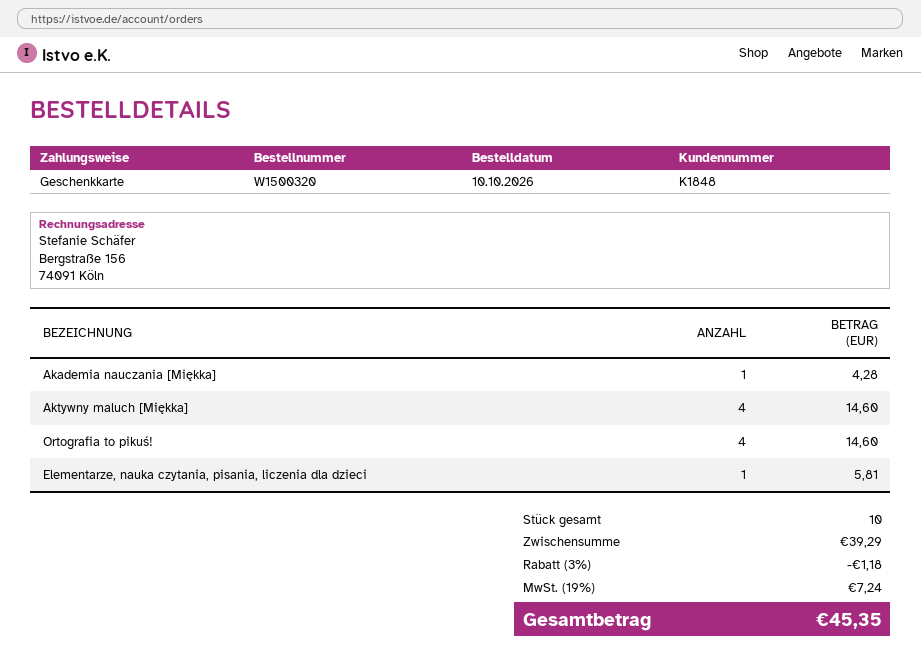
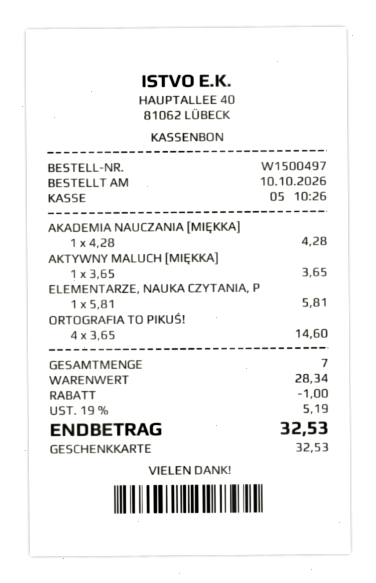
order number: W1500320 -> W1500497
Aktywny maluch [Miękka]: 4 for 14.60 -> 1 for 3.65
total quantity: 10 -> 7
subtotal: 39.29 -> 28.34
discount: 1.18 -> 1.00
tax: 19% = 7.24 -> 19% = 5.19
total: 45.35 -> 32.53

